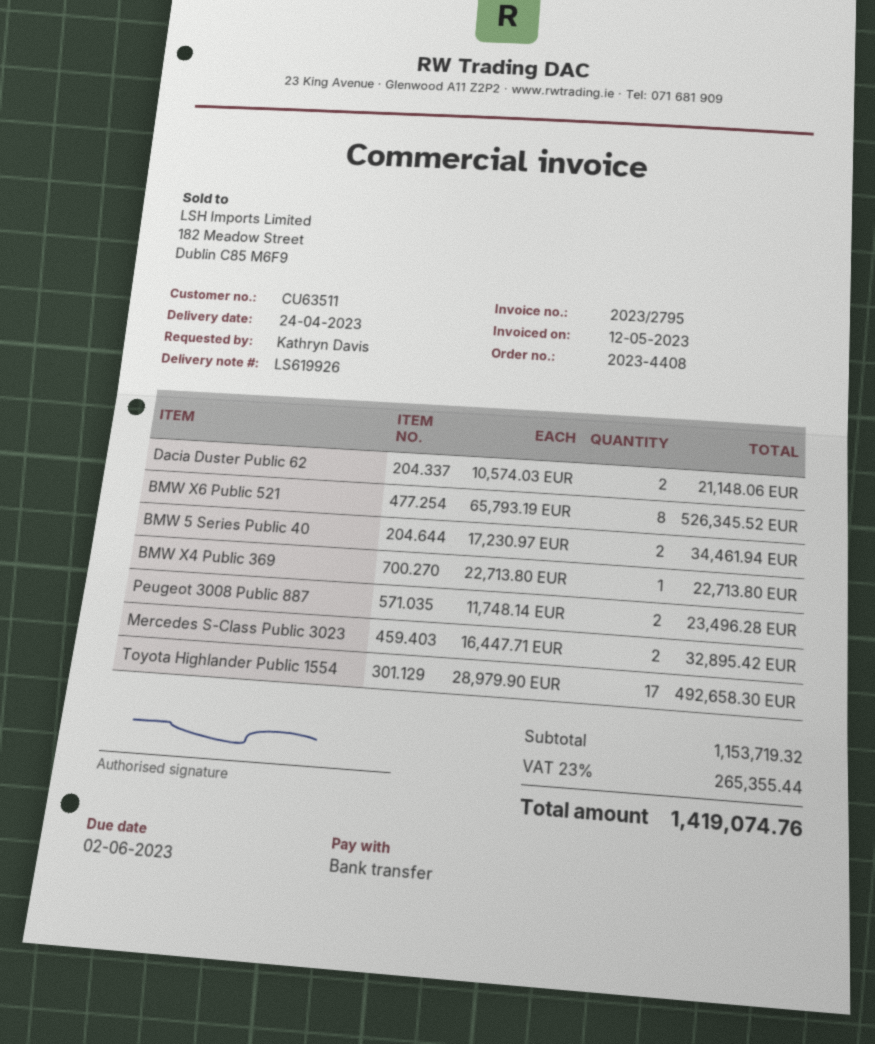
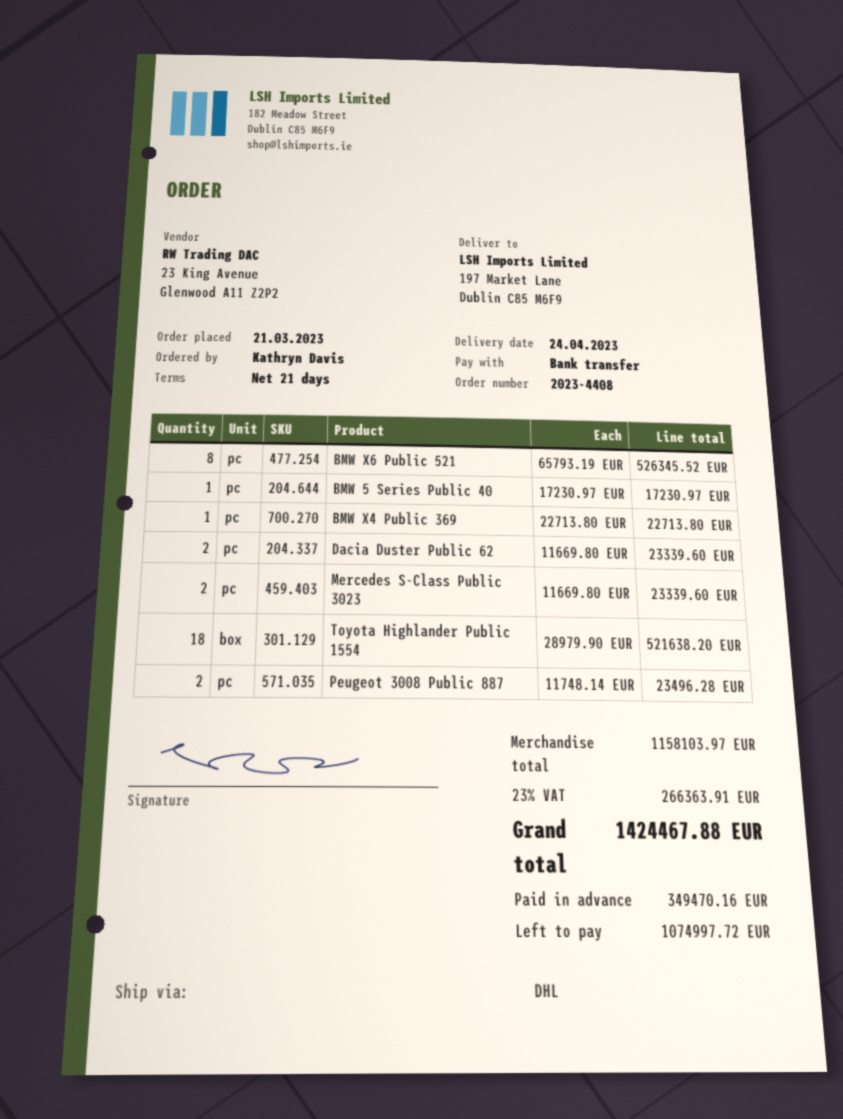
Dacia Duster Public 62: 2 x 10574.03 = 21148.06 -> 2 x 11669.80 = 23339.60
BMW 5 Series Public 40: 2 x 17230.97 = 34461.94 -> 1 x 17230.97 = 17230.97
Mercedes S-Class Public 3023: 2 x 16447.71 = 32895.42 -> 2 x 11669.80 = 23339.60
Toyota Highlander Public 1554: 17 x 28979.90 = 492658.30 -> 18 x 28979.90 = 521638.20
subtotal: 1153719.32 -> 1158103.97
tax: 23% = 265355.44 -> 23% = 266363.91
total: 1419074.76 -> 1424467.88

